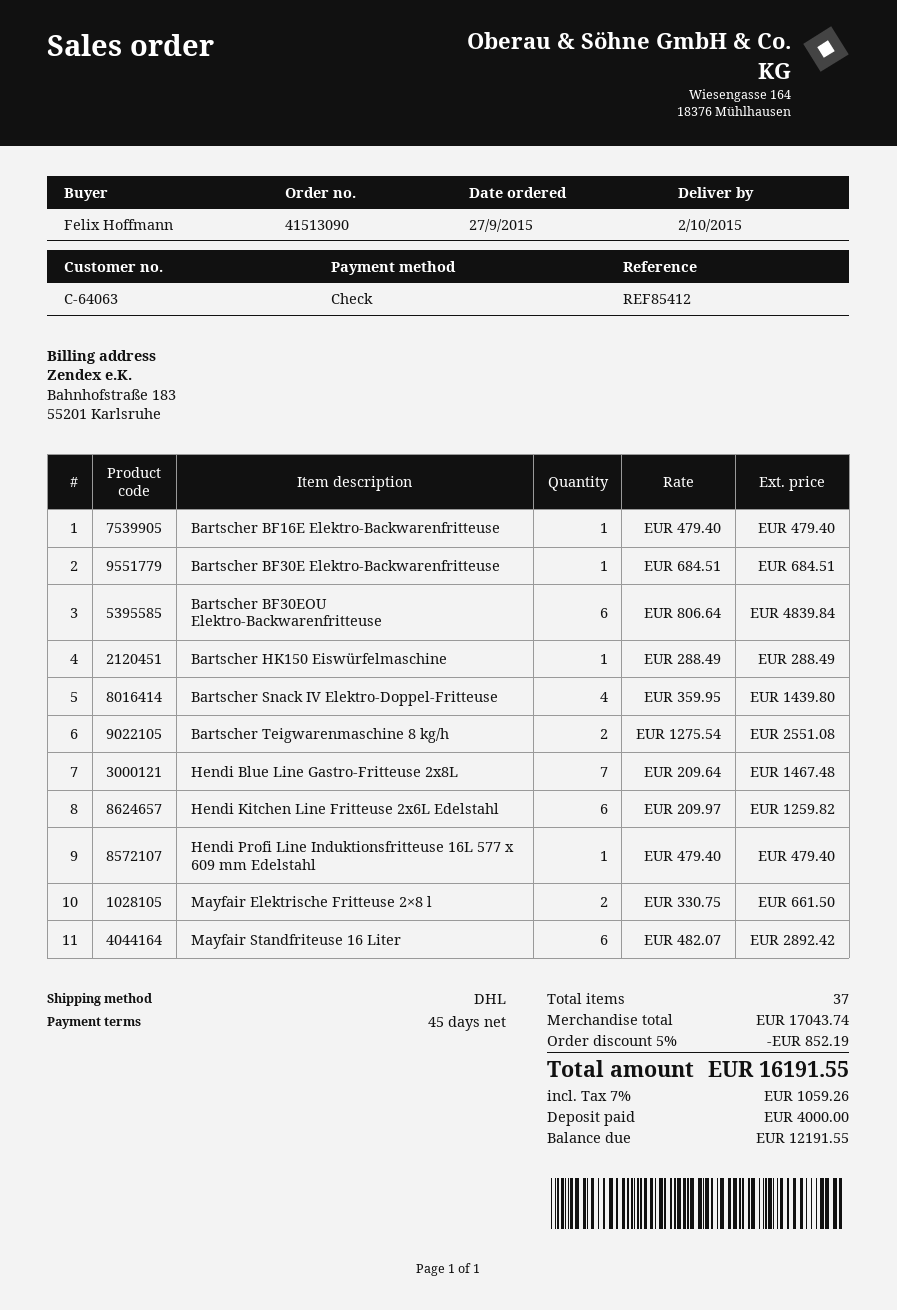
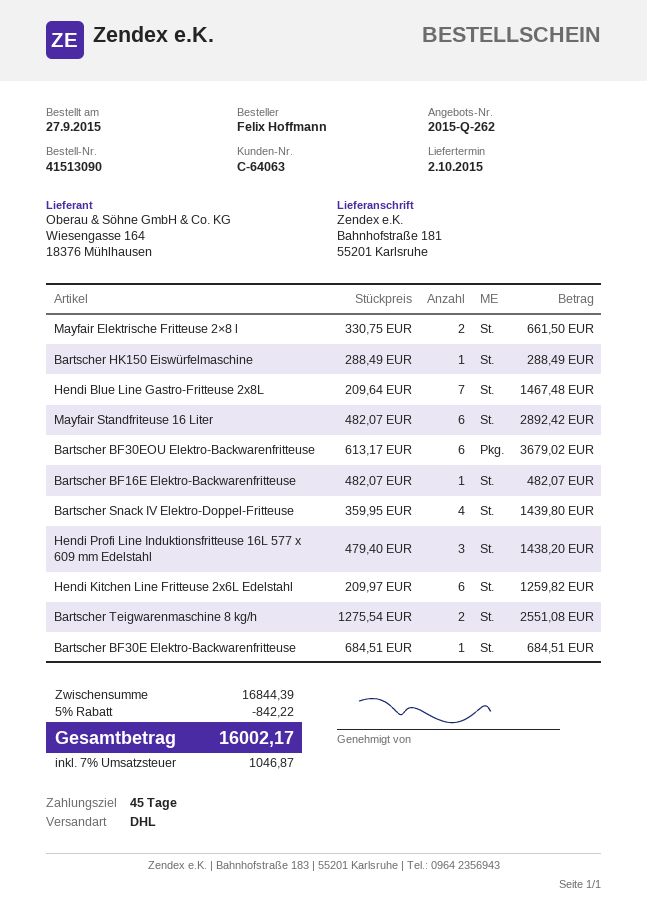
Bartscher BF16E Elektro-Backwarenfritteuse: 1 x 479.40 = 479.40 -> 1 x 482.07 = 482.07
Bartscher BF30EOU Elektro-Backwarenfritteuse: 6 x 806.64 = 4839.84 -> 6 x 613.17 = 3679.02
Hendi Profi Line Induktionsfritteuse 16L 577 x 609 mm Edelstahl: 1 x 479.40 = 479.40 -> 3 x 479.40 = 1438.20
subtotal: 17043.74 -> 16844.39
discount: 5% = 852.19 -> 5% = 842.22
tax: 7% = 1059.26 -> 7% = 1046.87
total: 16191.55 -> 16002.17

